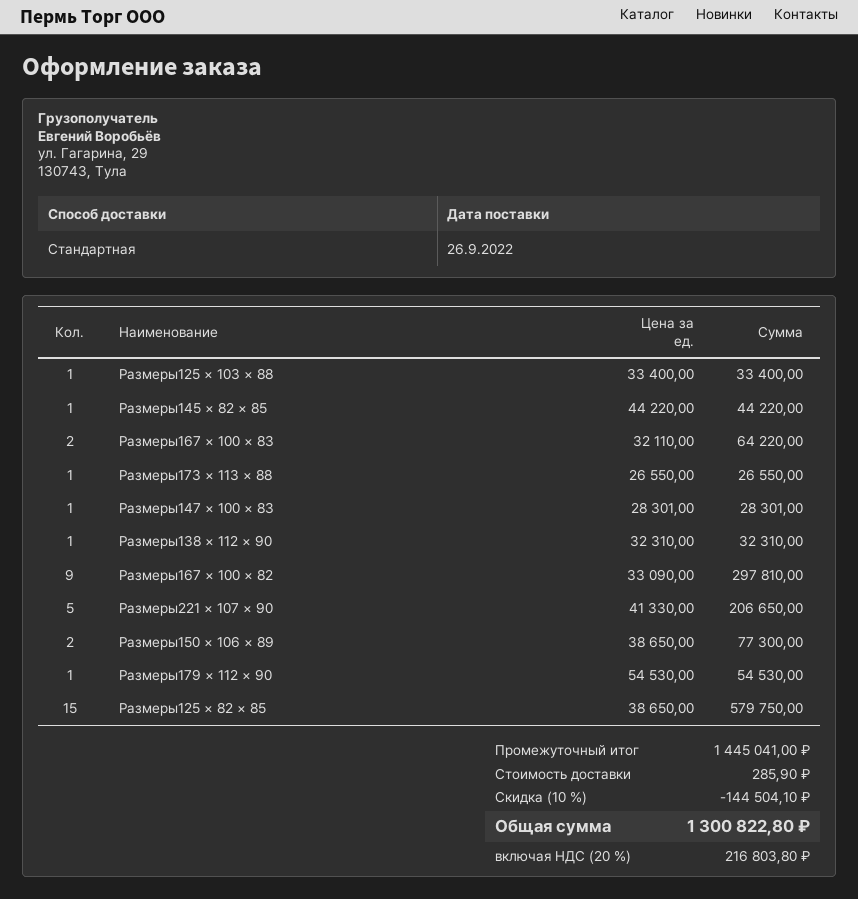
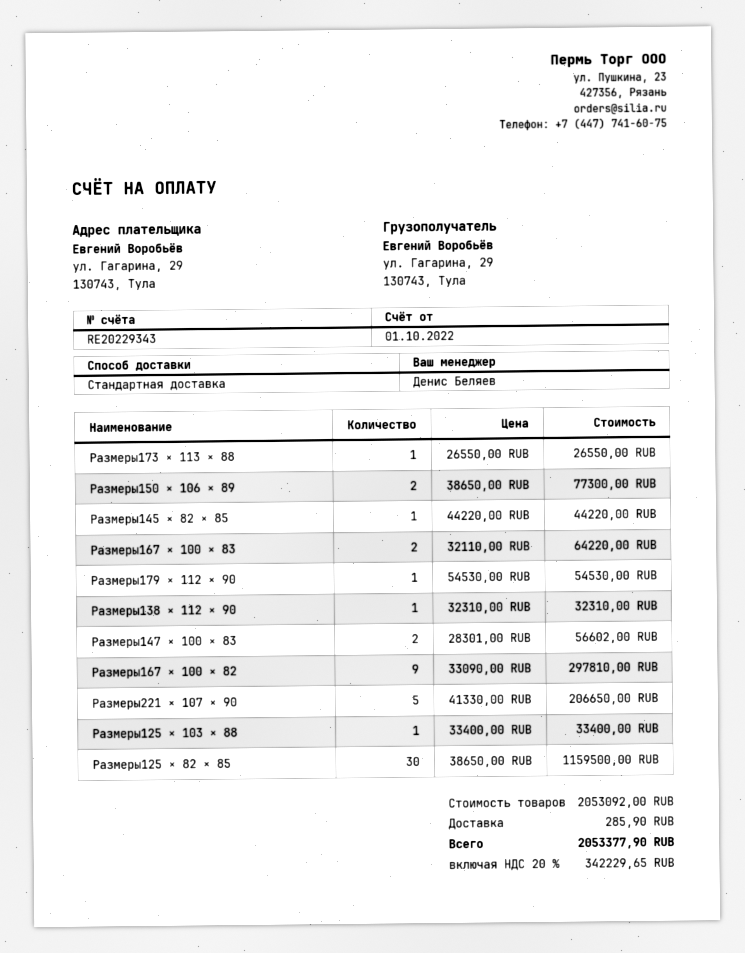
Размеры147 × 100 × 83: 1 x 28301.00 = 28301.00 -> 2 x 28301.00 = 56602.00
Размеры125 × 82 × 85: 15 x 38650.00 = 579750.00 -> 30 x 38650.00 = 1159500.00
subtotal: 1445041.00 -> 2053092.00
discount: 10% = 144504.10 -> none
tax: 20% = 216803.80 -> 20% = 342229.65
total: 1300822.80 -> 2053377.90

